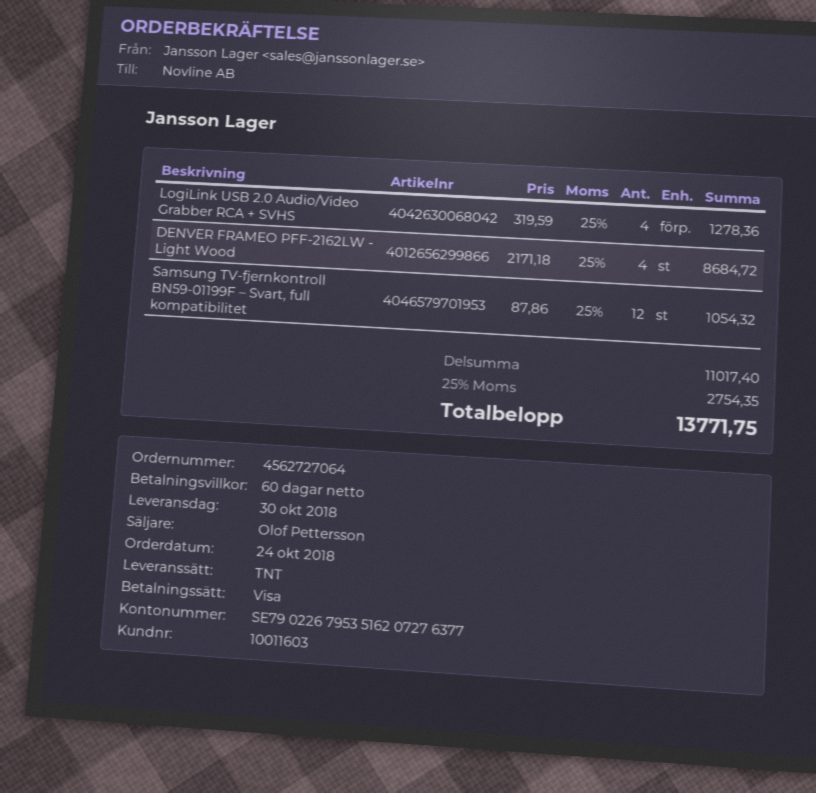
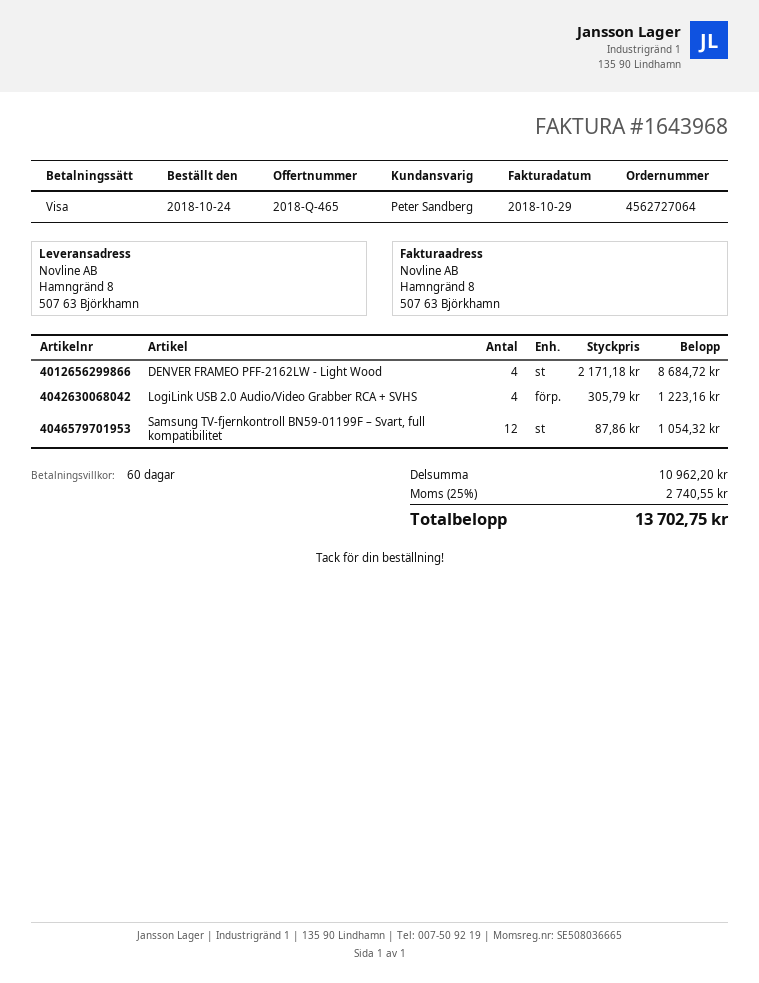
sales rep: Olof Pettersson -> Peter Sandberg
LogiLink USB 2.0 Audio/Video Grabber RCA + SVHS: 4 x 319.59 = 1278.36 -> 4 x 305.79 = 1223.16
subtotal: 11017.40 -> 10962.20
tax: 25% = 2754.35 -> 25% = 2740.55
total: 13771.75 -> 13702.75

